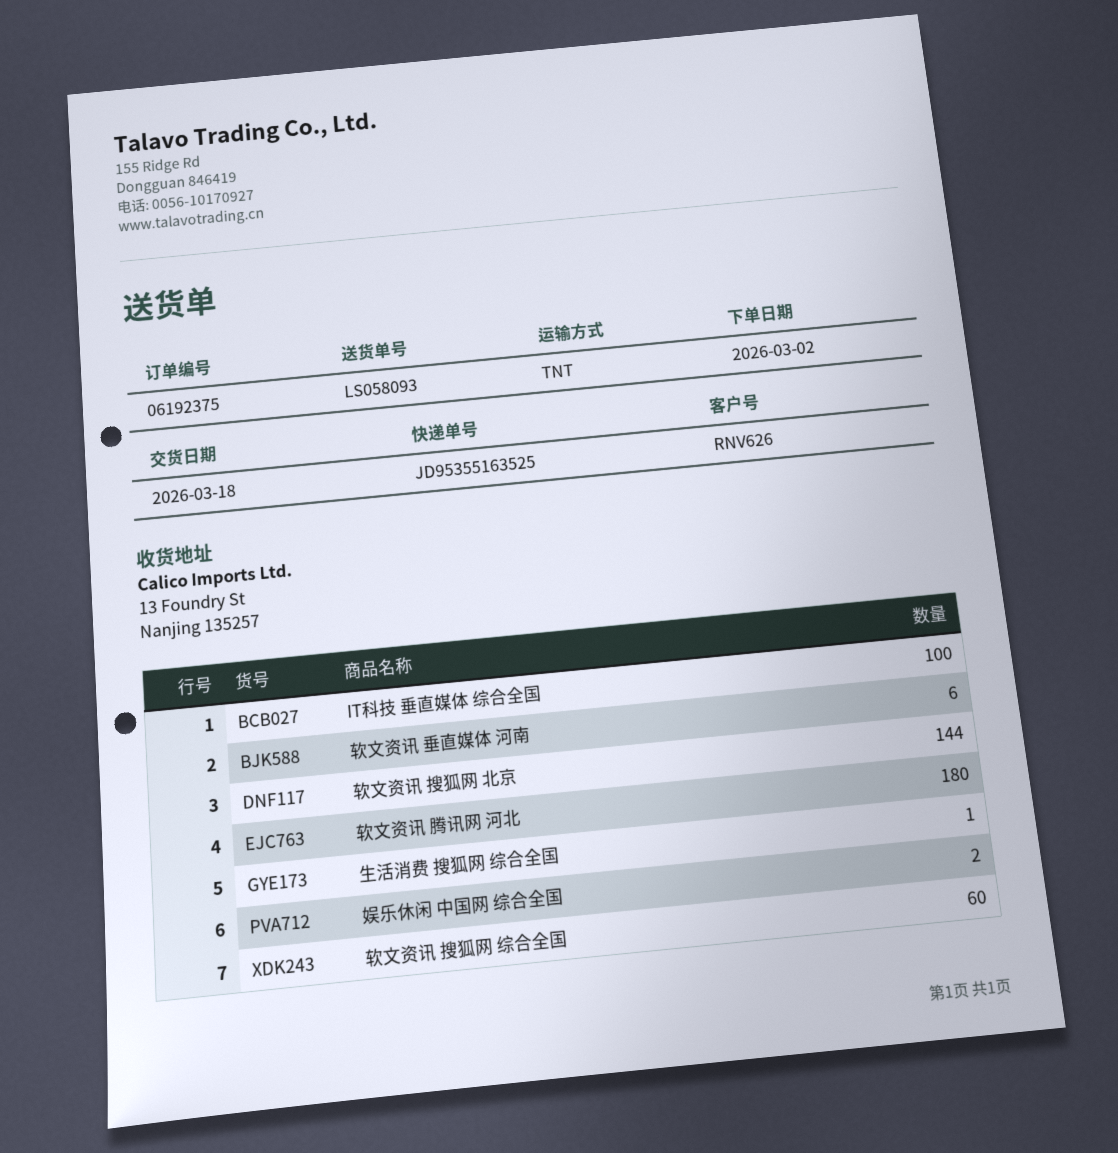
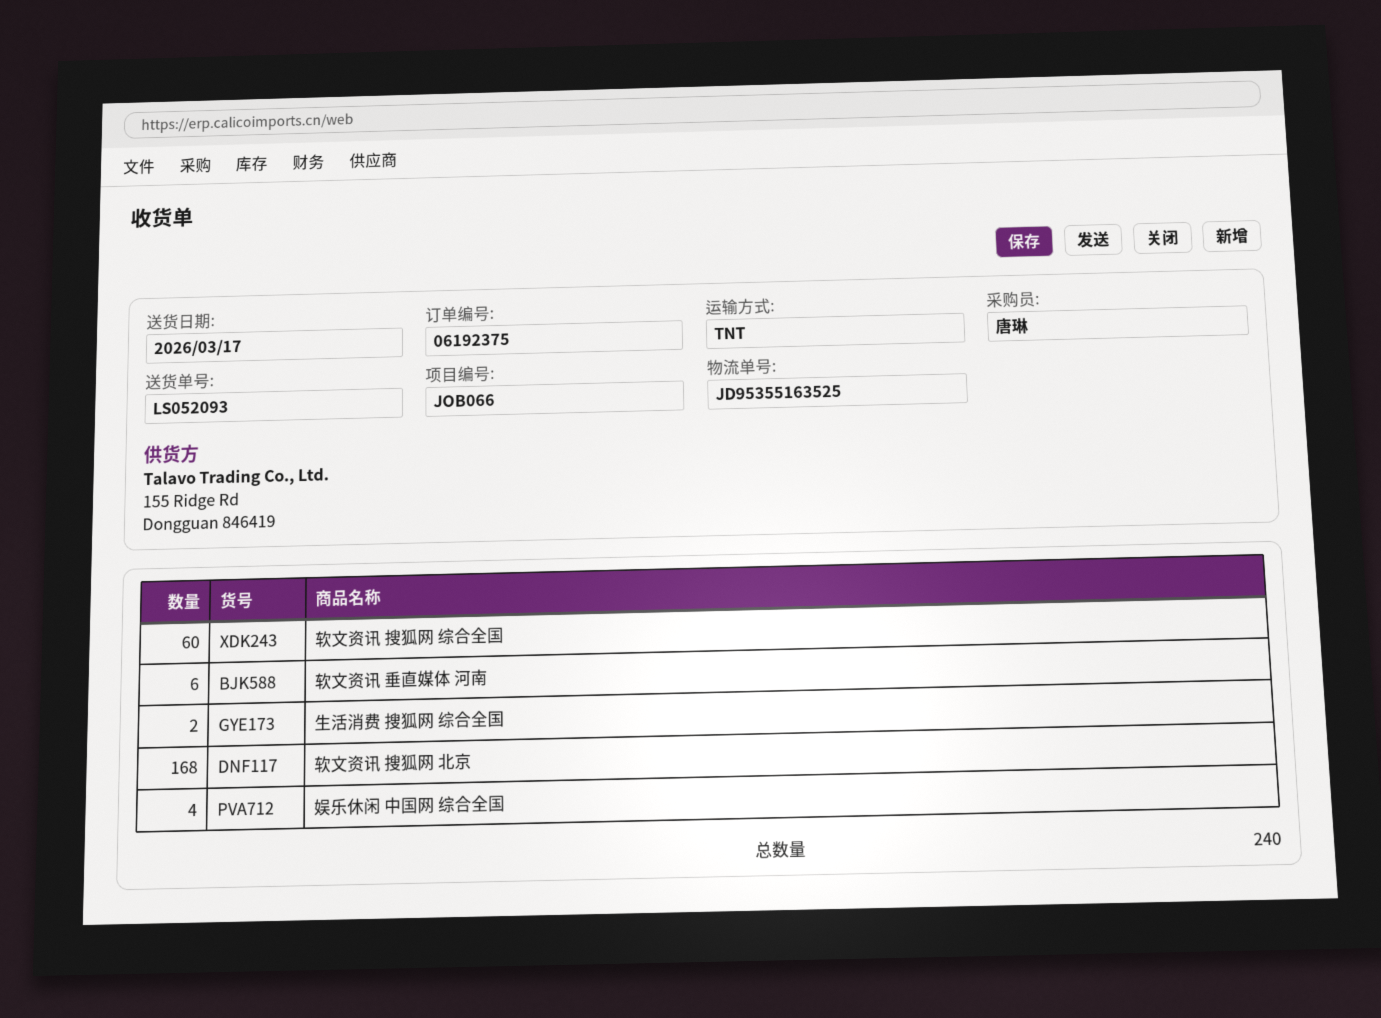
delivery note number: LS058093 -> LS052093
delivery date: 2026-03-18 -> 2026-03-17
IT科技 垂直媒体 综合全国: 100 -> none
软文资讯 搜狐网 北京: 144 -> 168
软文资讯 腾讯网 河北: 180 -> none
生活消费 搜狐网 综合全国: 1 -> 2
娱乐休闲 中国网 综合全国: 2 -> 4

